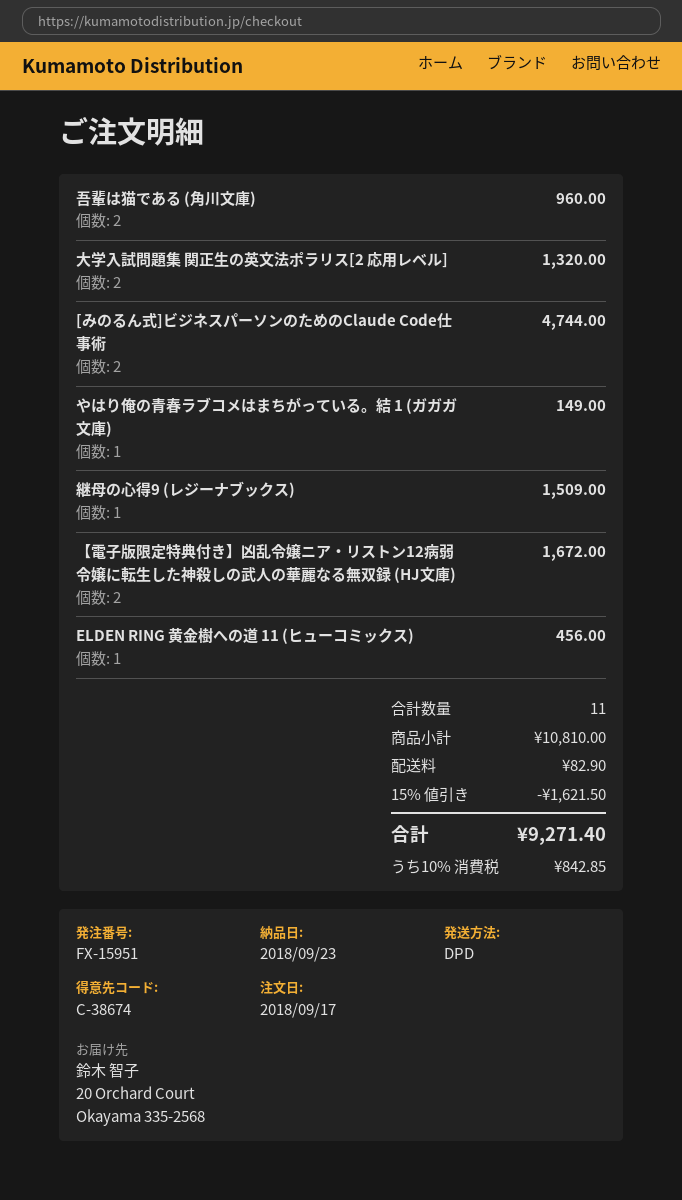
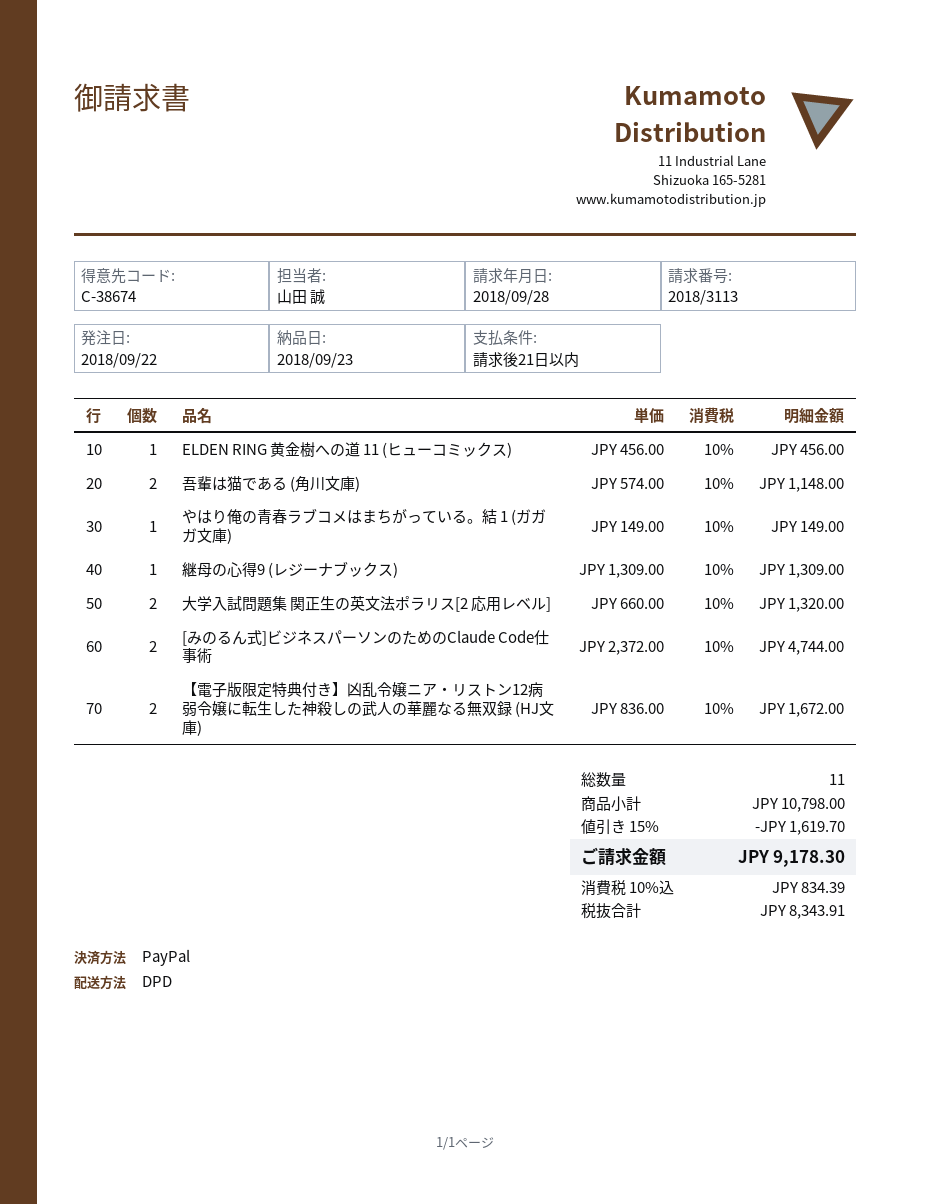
order date: 2018-09-17 -> 2018-09-22
吾輩は猫である (角川文庫): 2 for 960.00 -> 2 for 1148.00
継母の心得9 (レジーナブックス): 1 for 1509.00 -> 1 for 1309.00
subtotal: 10810.00 -> 10798.00
discount: 15% = 1621.50 -> 15% = 1619.70
shipping: 82.90 -> none
tax: 10% = 842.85 -> 10% = 834.39
total: 9271.40 -> 9178.30

